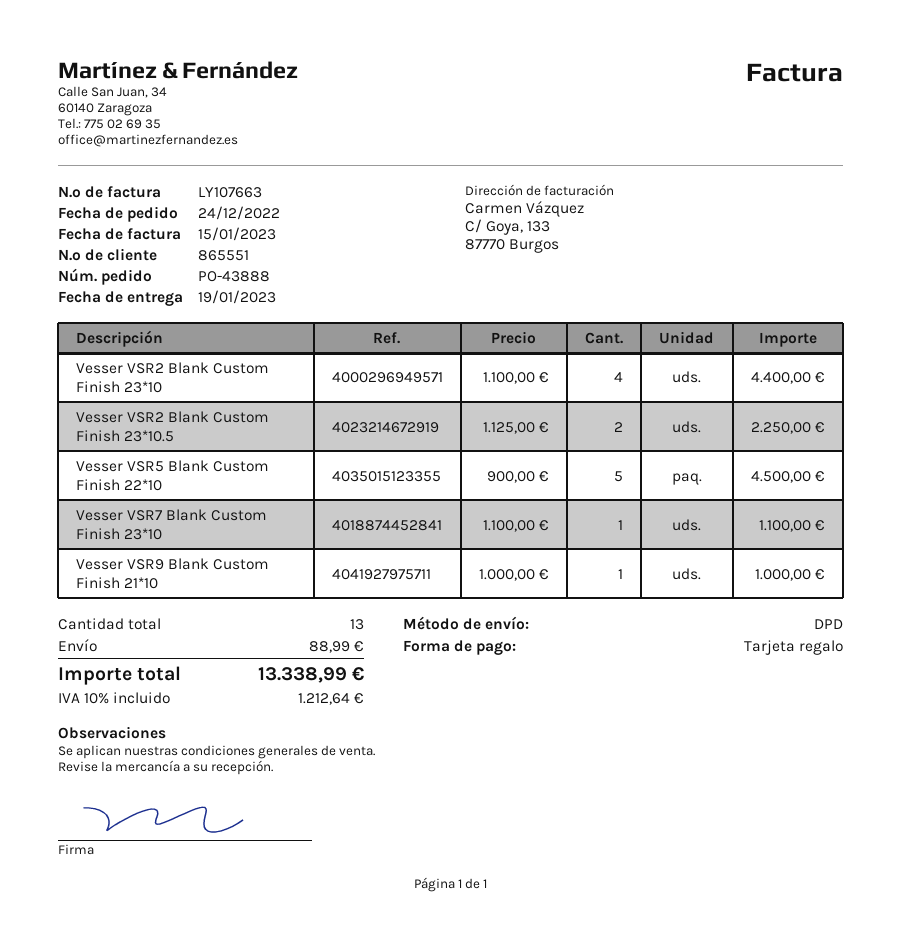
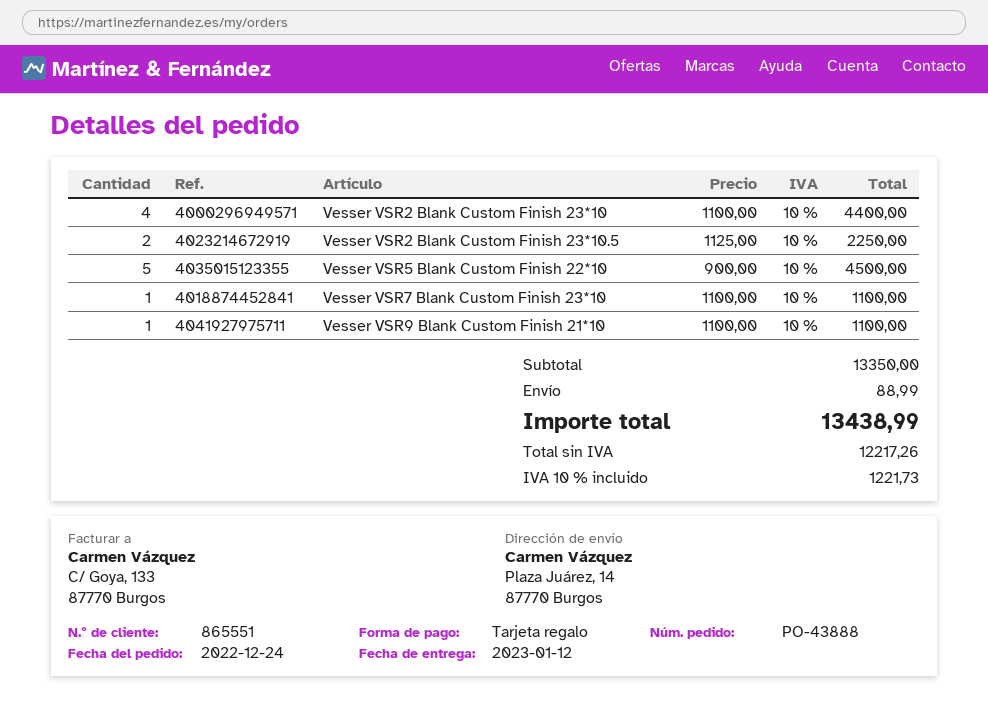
delivery date: 2023-01-19 -> 2023-01-12
Vesser VSR9 Blank Custom Finish 21*10: 1 x 1000.00 = 1000.00 -> 1 x 1100.00 = 1100.00
tax: 10% = 1212.64 -> 10% = 1221.73
total: 13338.99 -> 13438.99

